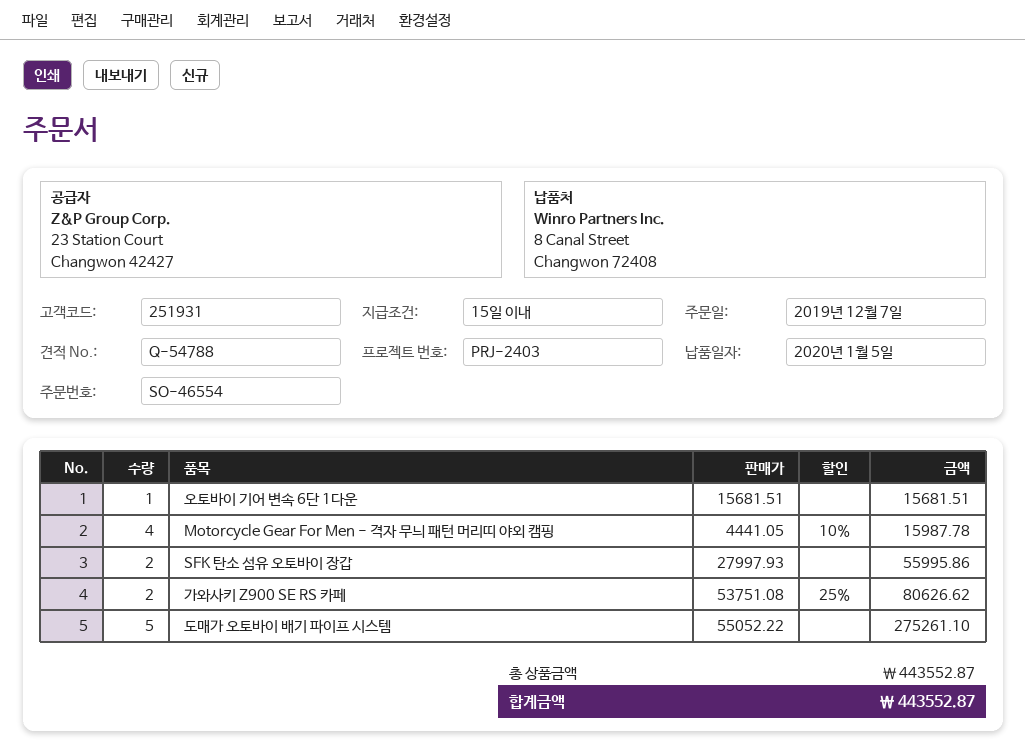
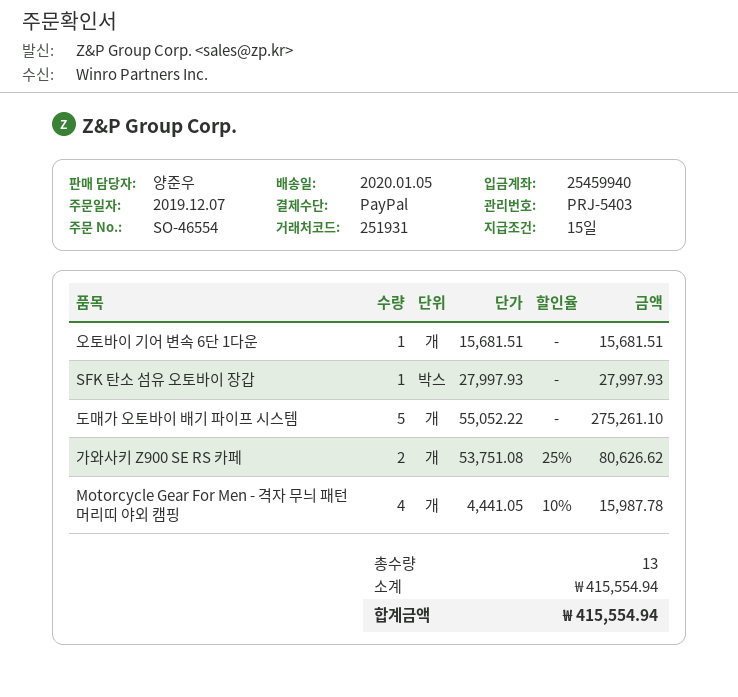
reference: PRJ-2403 -> PRJ-5403
SFK 탄소 섬유 오토바이 장갑: 2 x 27997.93 = 55995.86 -> 1 x 27997.93 = 27997.93
subtotal: 443552.87 -> 415554.94
total: 443552.87 -> 415554.94

